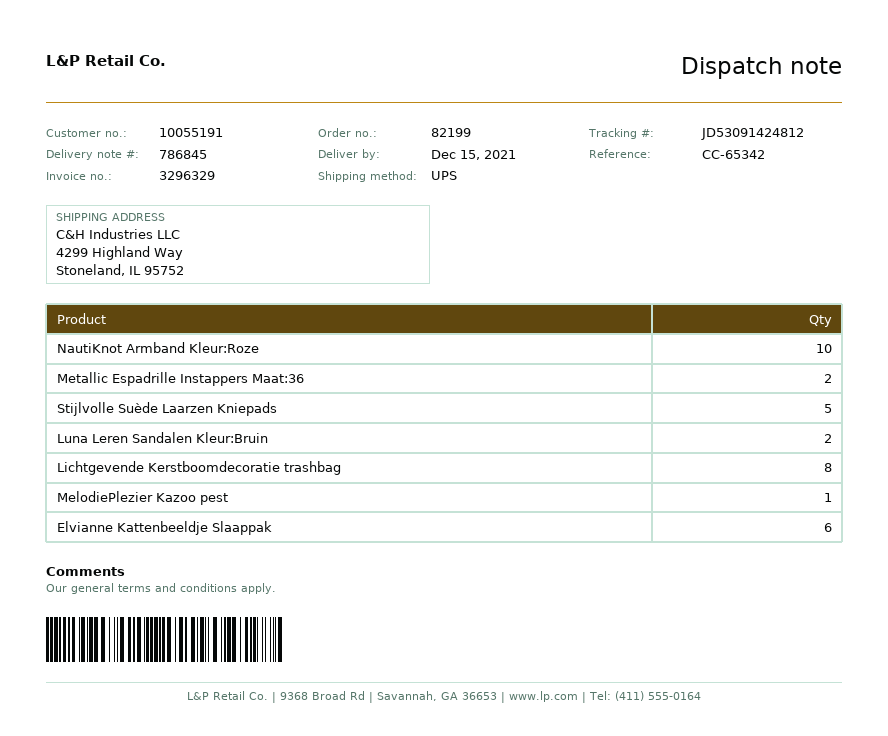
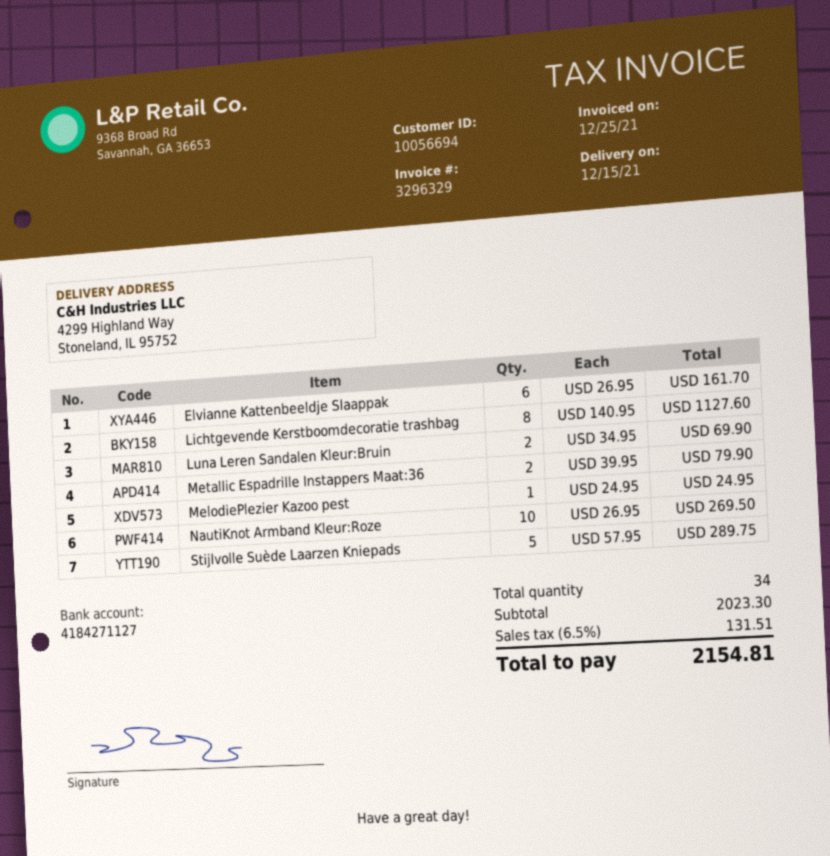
customer number: 10055191 -> 10056694

